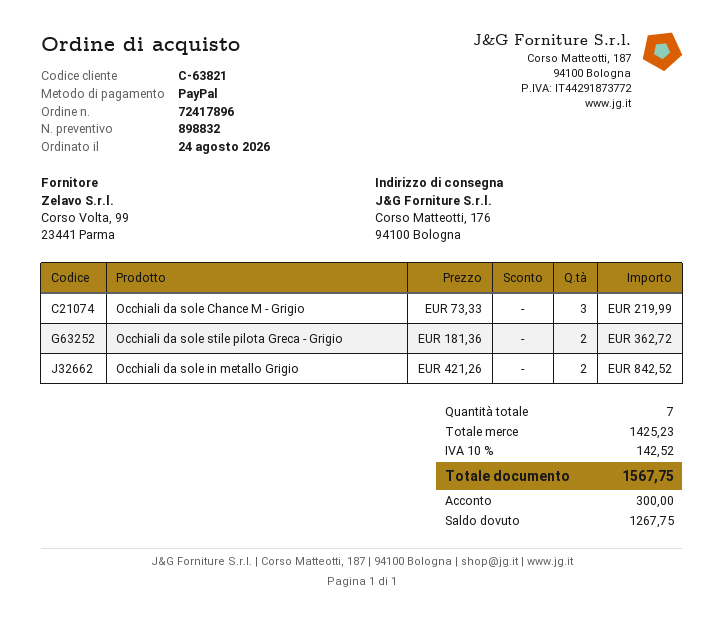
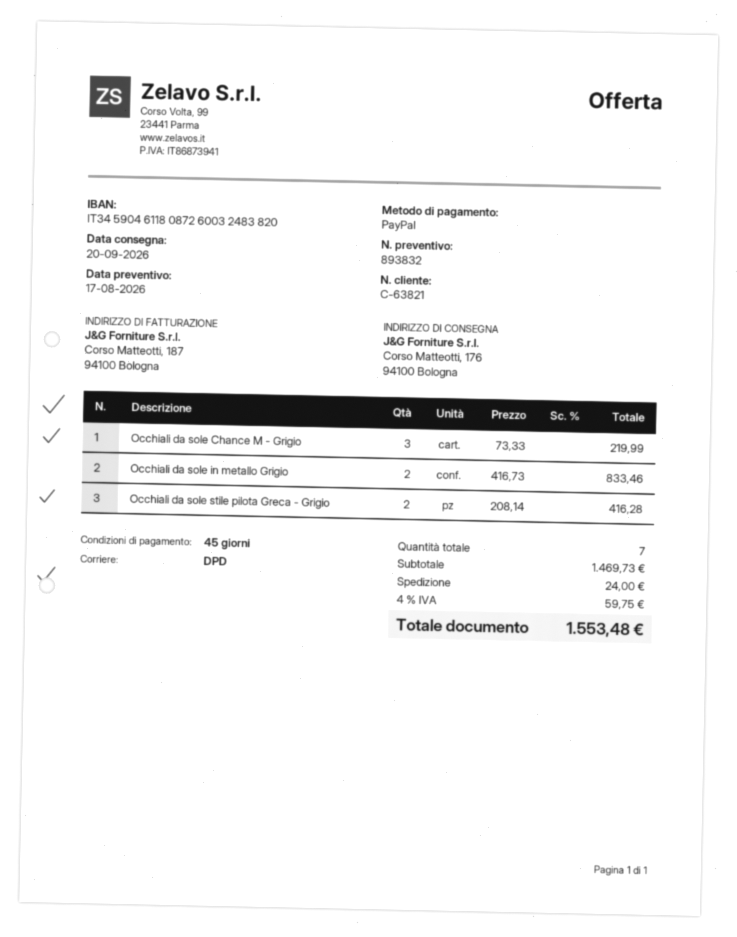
quote number: 898832 -> 893832
Occhiali da sole stile pilota Greca - Grigio: 2 x 181.36 = 362.72 -> 2 x 208.14 = 416.28
Occhiali da sole in metallo Grigio: 2 x 421.26 = 842.52 -> 2 x 416.73 = 833.46
subtotal: 1425.23 -> 1469.73
shipping: none -> 24.00
tax: 10% = 142.52 -> 4% = 59.75
total: 1567.75 -> 1553.48

